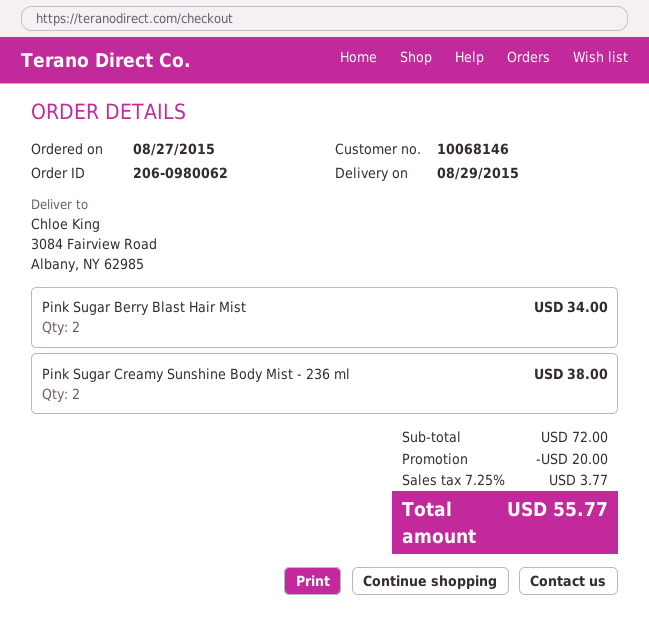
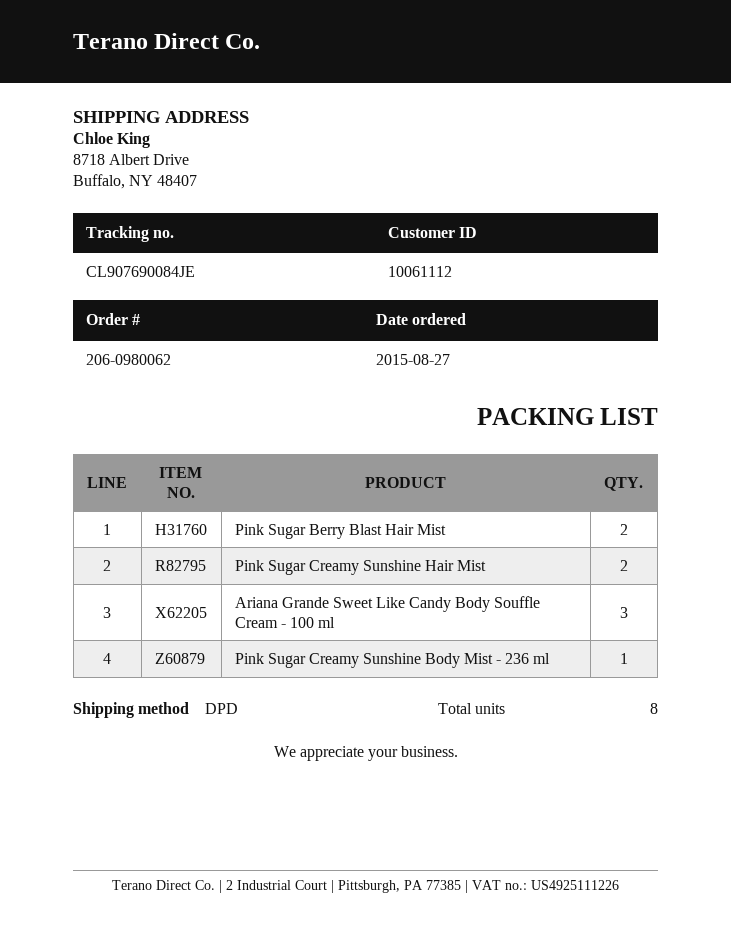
customer number: 10068146 -> 10061112
ship to: 3084 Fairview Road, Albany, NY 62985 -> 8718 Albert Drive, Buffalo, NY 48407
Pink Sugar Creamy Sunshine Body Mist - 236 ml: 2 -> 1
Pink Sugar Creamy Sunshine Hair Mist: none -> 2
Ariana Grande Sweet Like Candy Body Souffle Cream - 100 ml: none -> 3

